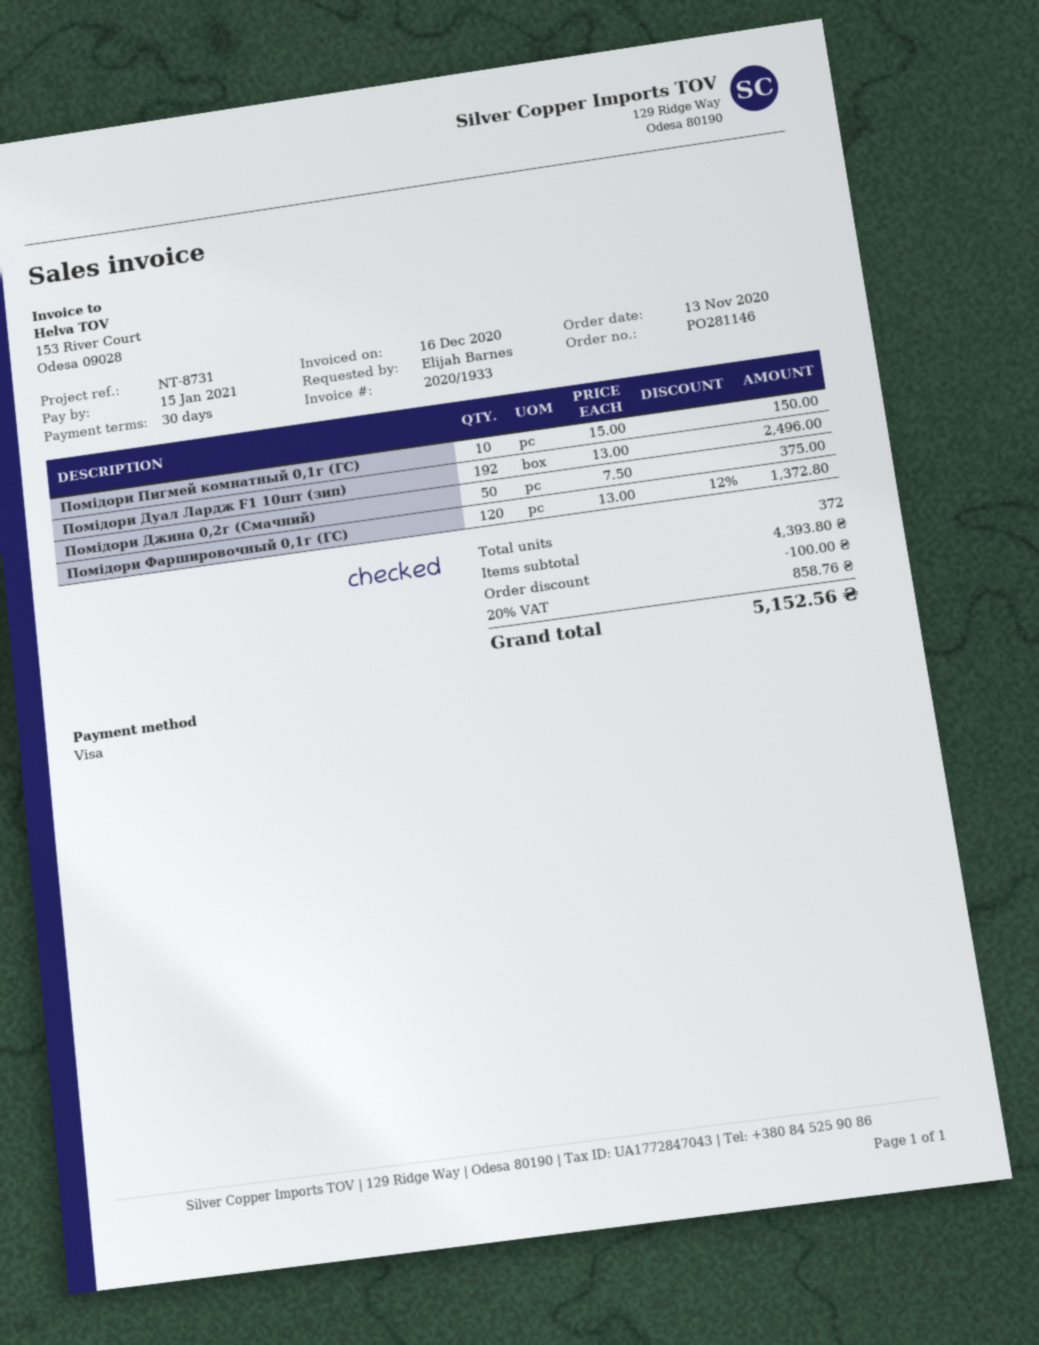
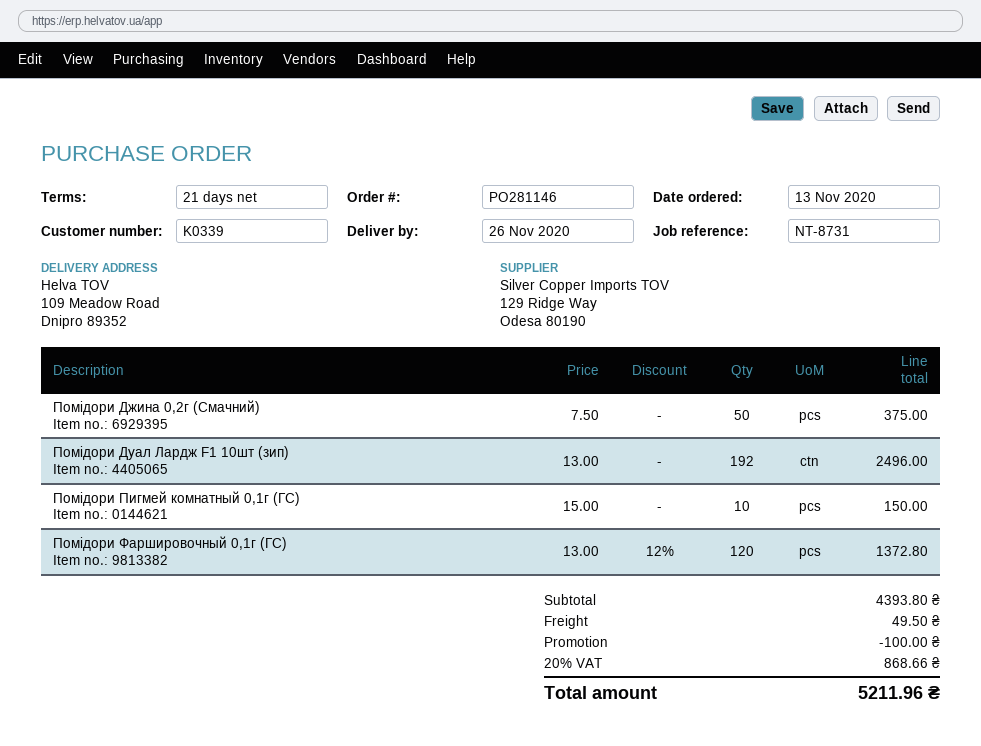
payment terms: 30 days -> 21 days
shipping: none -> 49.50
tax: 20% = 858.76 -> 20% = 868.66
total: 5152.56 -> 5211.96

